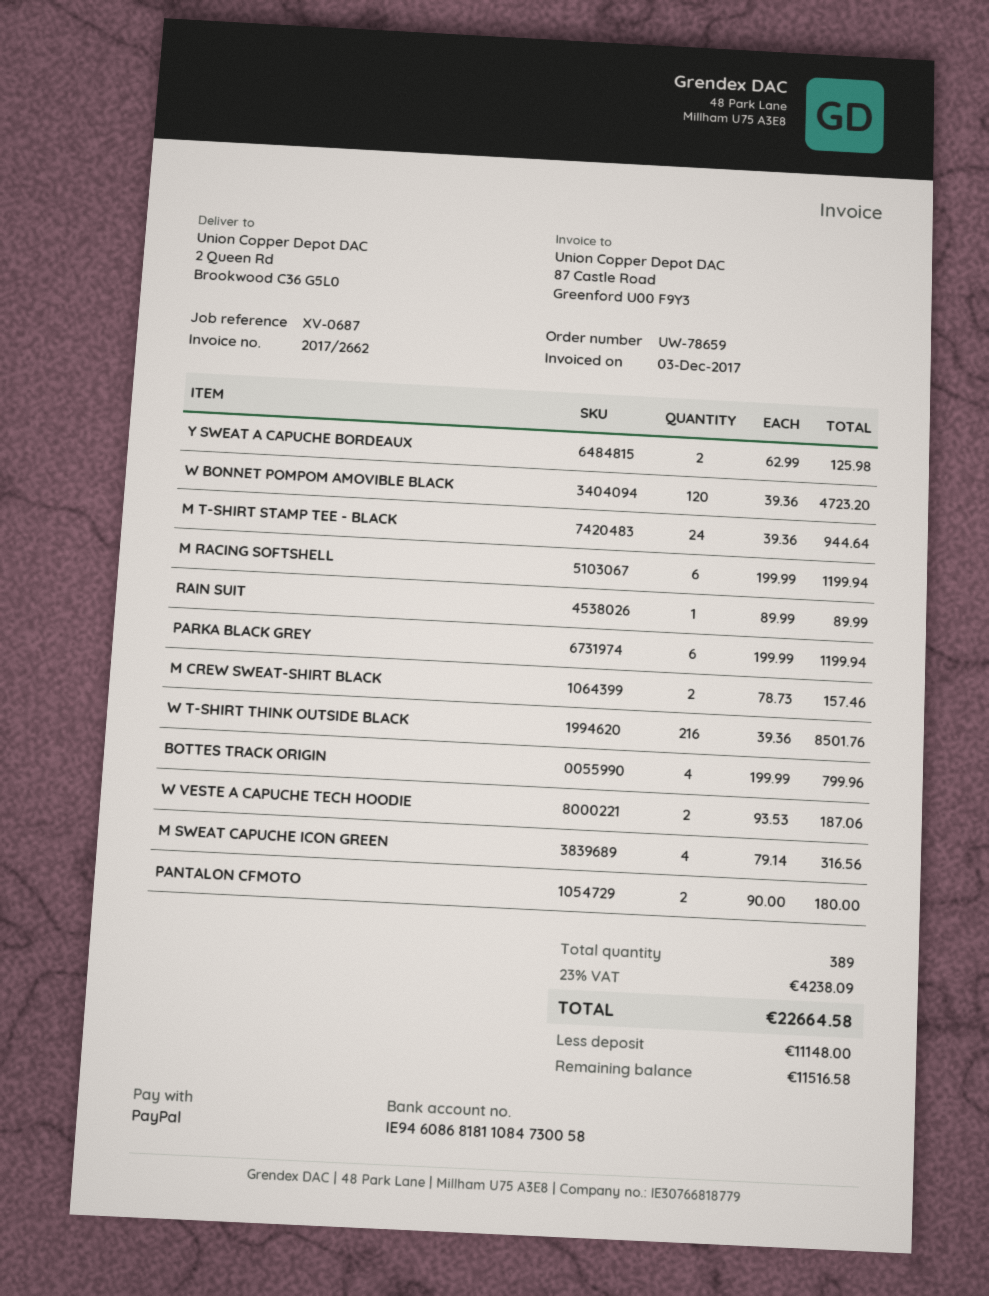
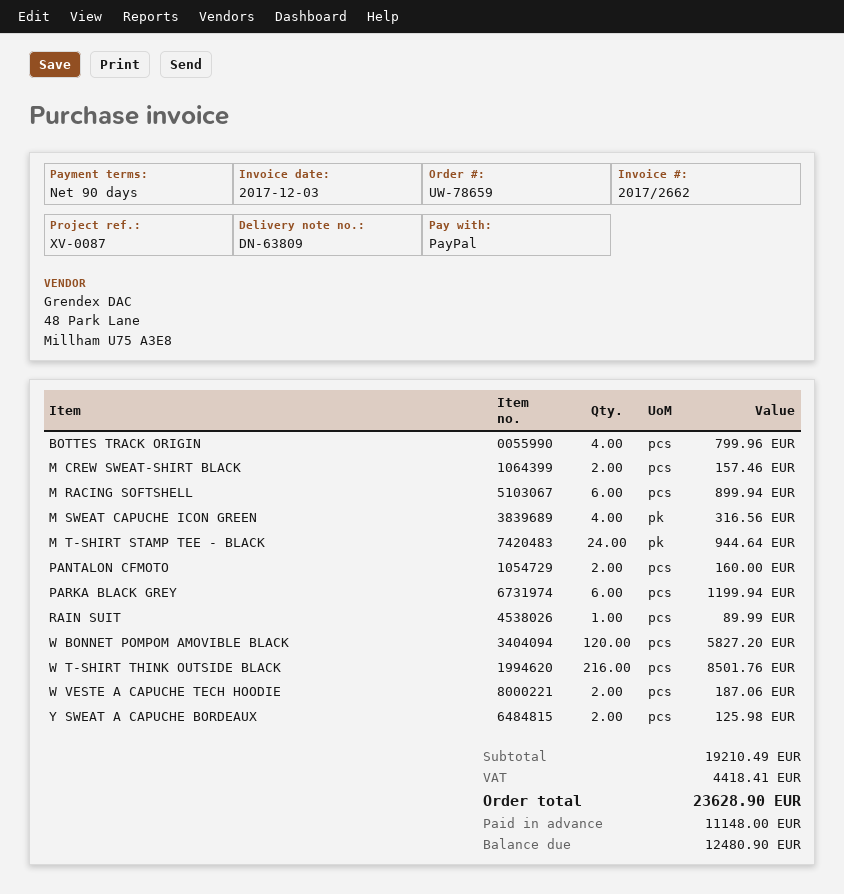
reference: XV-0687 -> XV-0087
W BONNET POMPOM AMOVIBLE BLACK: 120 for 4723.20 -> 120 for 5827.20
M RACING SOFTSHELL: 6 for 1199.94 -> 6 for 899.94
PANTALON CFMOTO: 2 for 180.00 -> 2 for 160.00
tax: 4238.09 -> 4418.41
total: 22664.58 -> 23628.90
balance: 11516.58 -> 12480.90

